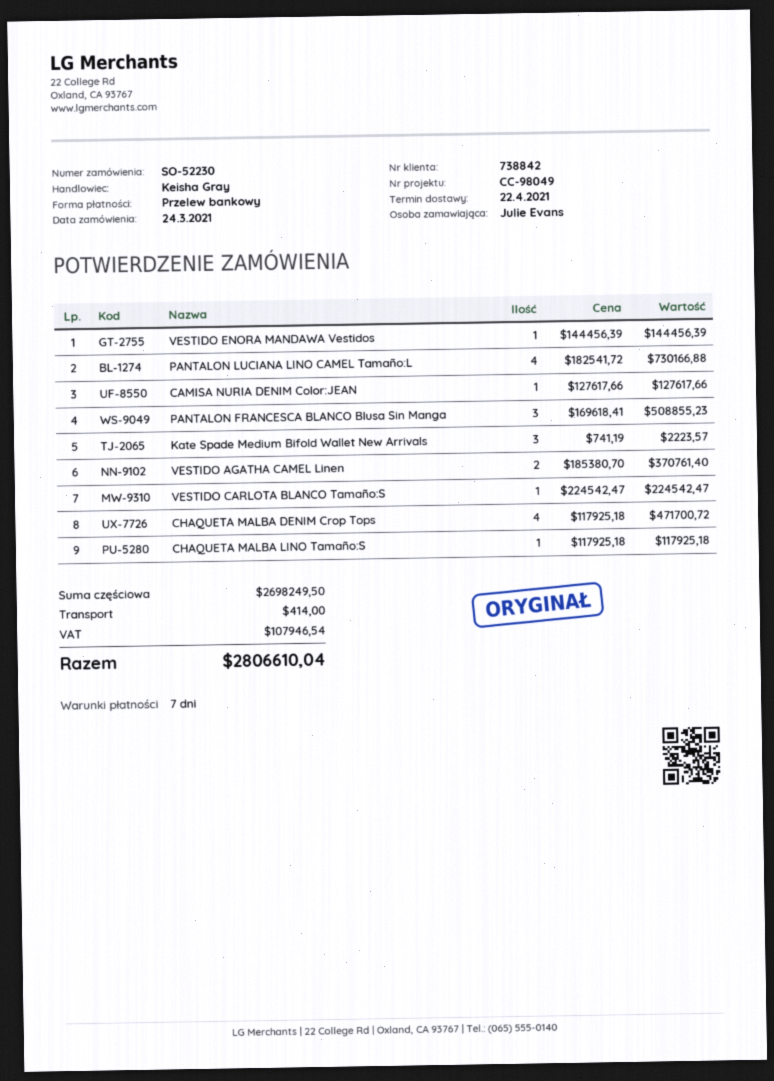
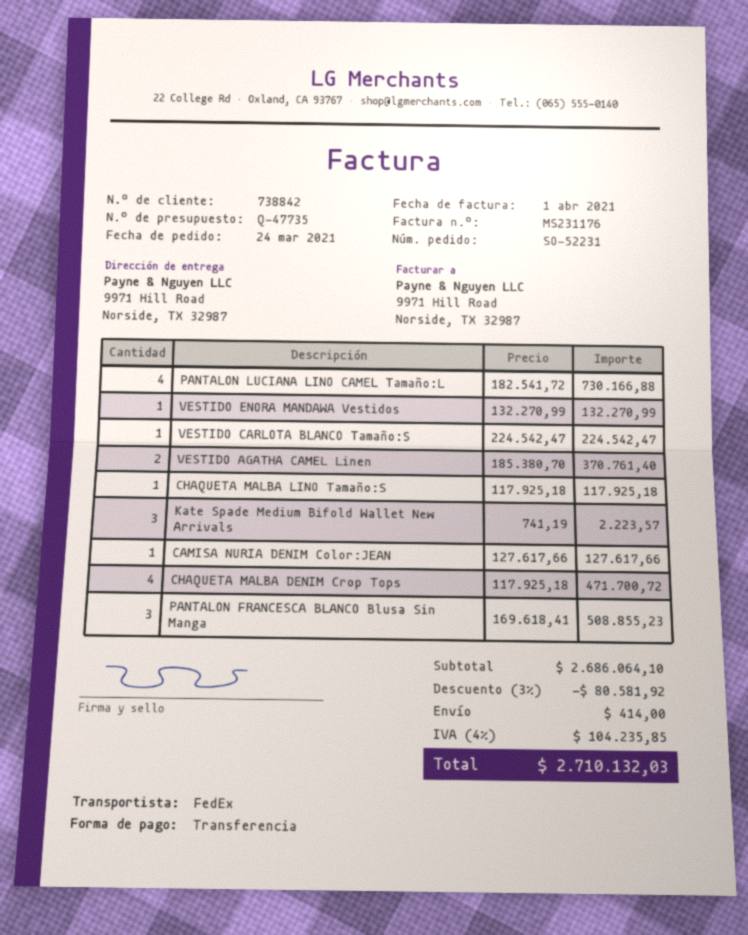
order number: SO-52230 -> SO-52231
VESTIDO ENORA MANDAWA Vestidos: 1 x 144456.39 = 144456.39 -> 1 x 132270.99 = 132270.99
subtotal: 2698249.50 -> 2686064.10
discount: none -> 3% = 80581.92
tax: 107946.54 -> 104235.85
total: 2806610.04 -> 2710132.03

